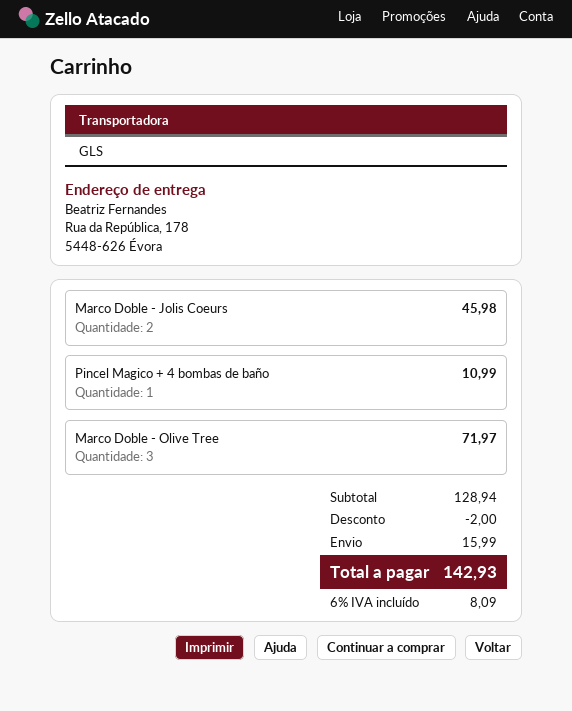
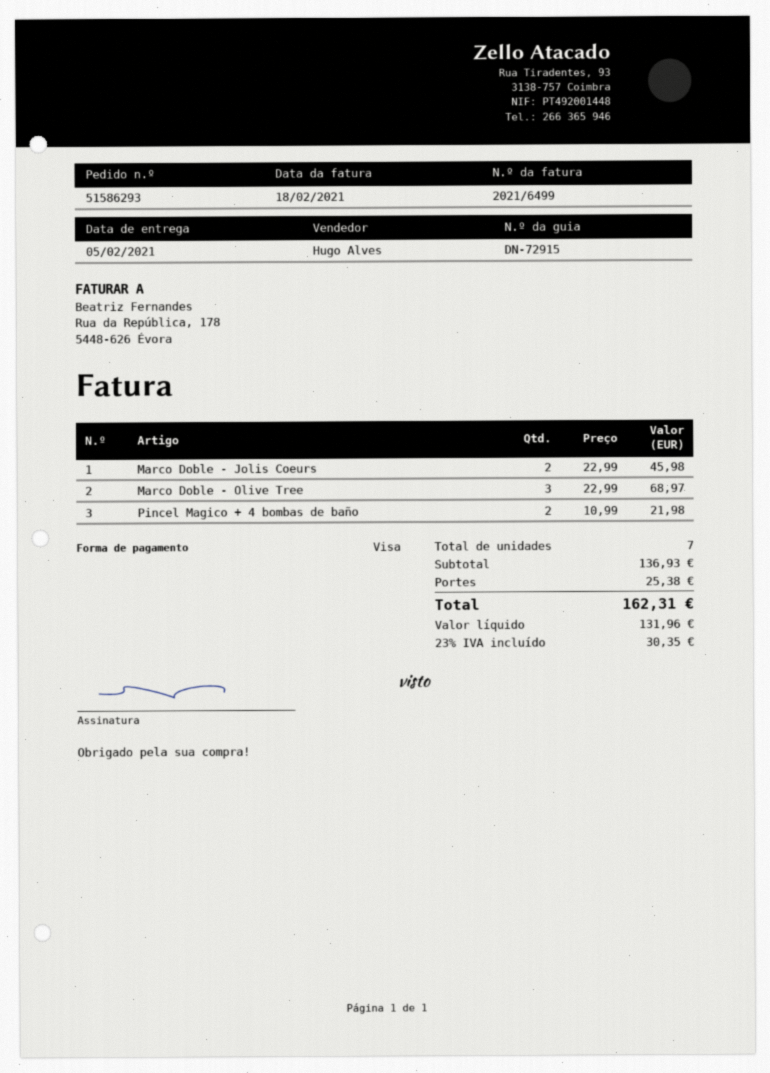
Pincel Magico + 4 bombas de baño: 1 for 10.99 -> 2 for 21.98
Marco Doble - Olive Tree: 3 for 71.97 -> 3 for 68.97
subtotal: 128.94 -> 136.93
discount: 2.00 -> none
shipping: 15.99 -> 25.38
tax: 6% = 8.09 -> 23% = 30.35
total: 142.93 -> 162.31

